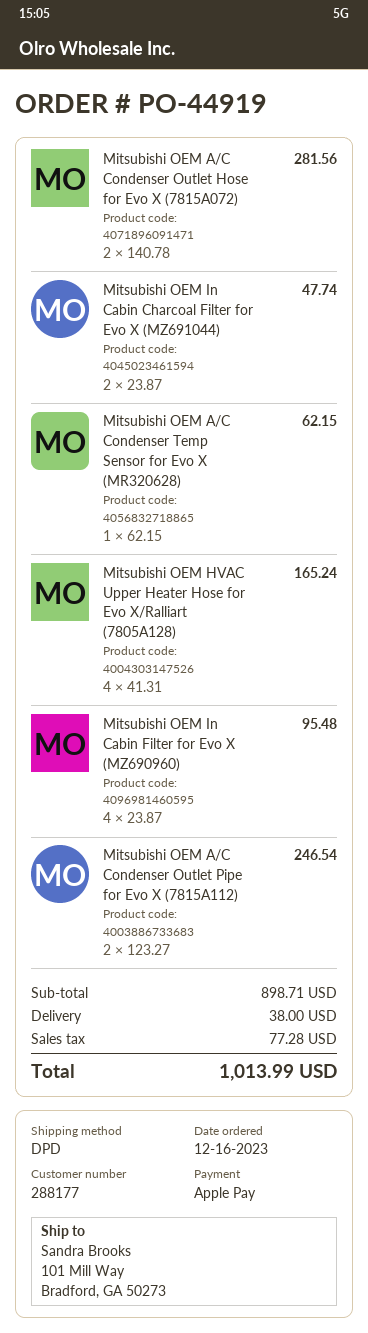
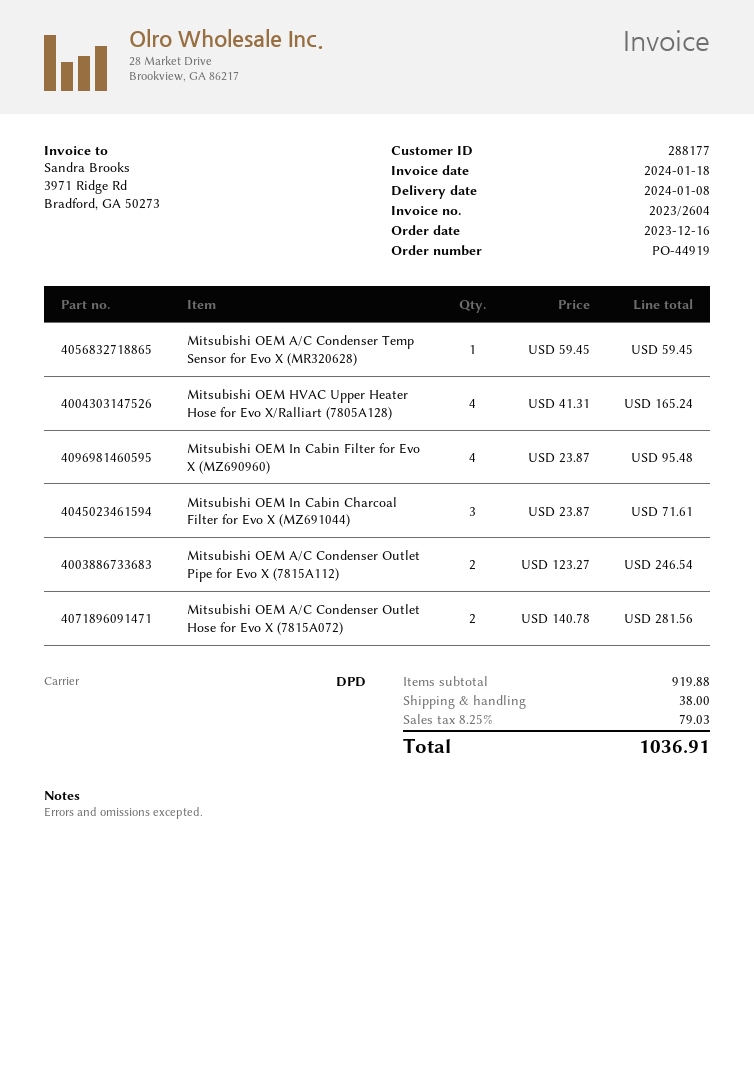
Mitsubishi OEM In Cabin Charcoal Filter for Evo X (MZ691044): 2 x 23.87 = 47.74 -> 3 x 23.87 = 71.61
Mitsubishi OEM A/C Condenser Temp Sensor for Evo X (MR320628): 1 x 62.15 = 62.15 -> 1 x 59.45 = 59.45
subtotal: 898.71 -> 919.88
tax: 77.28 -> 79.03
total: 1013.99 -> 1036.91

